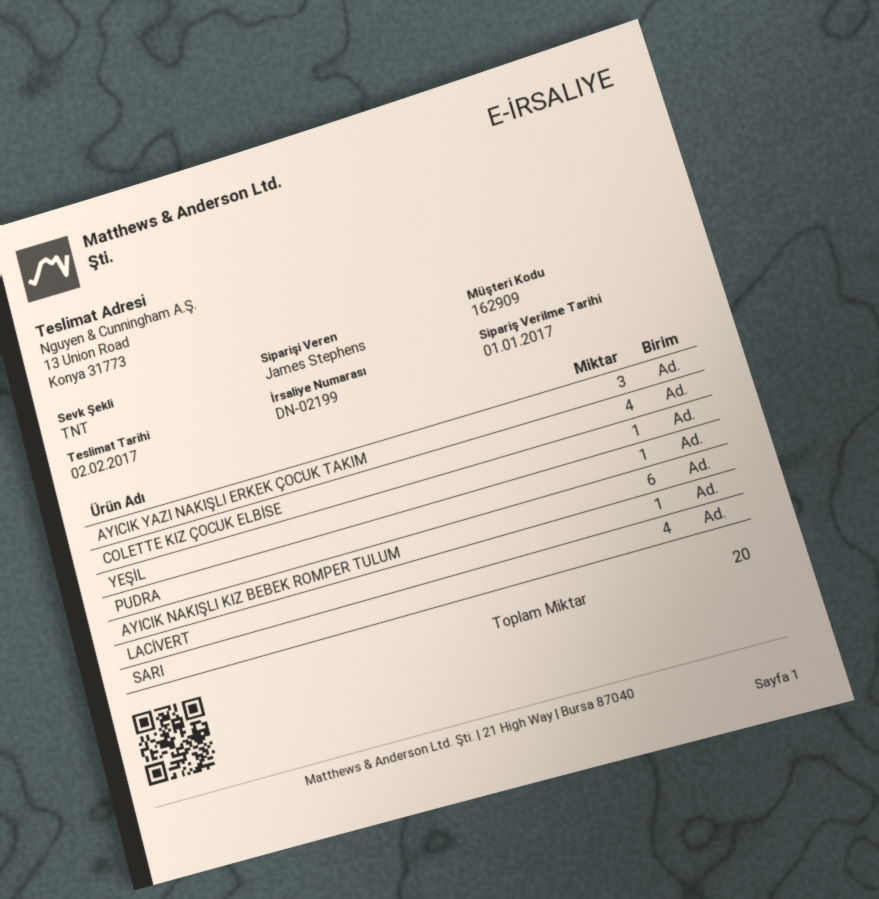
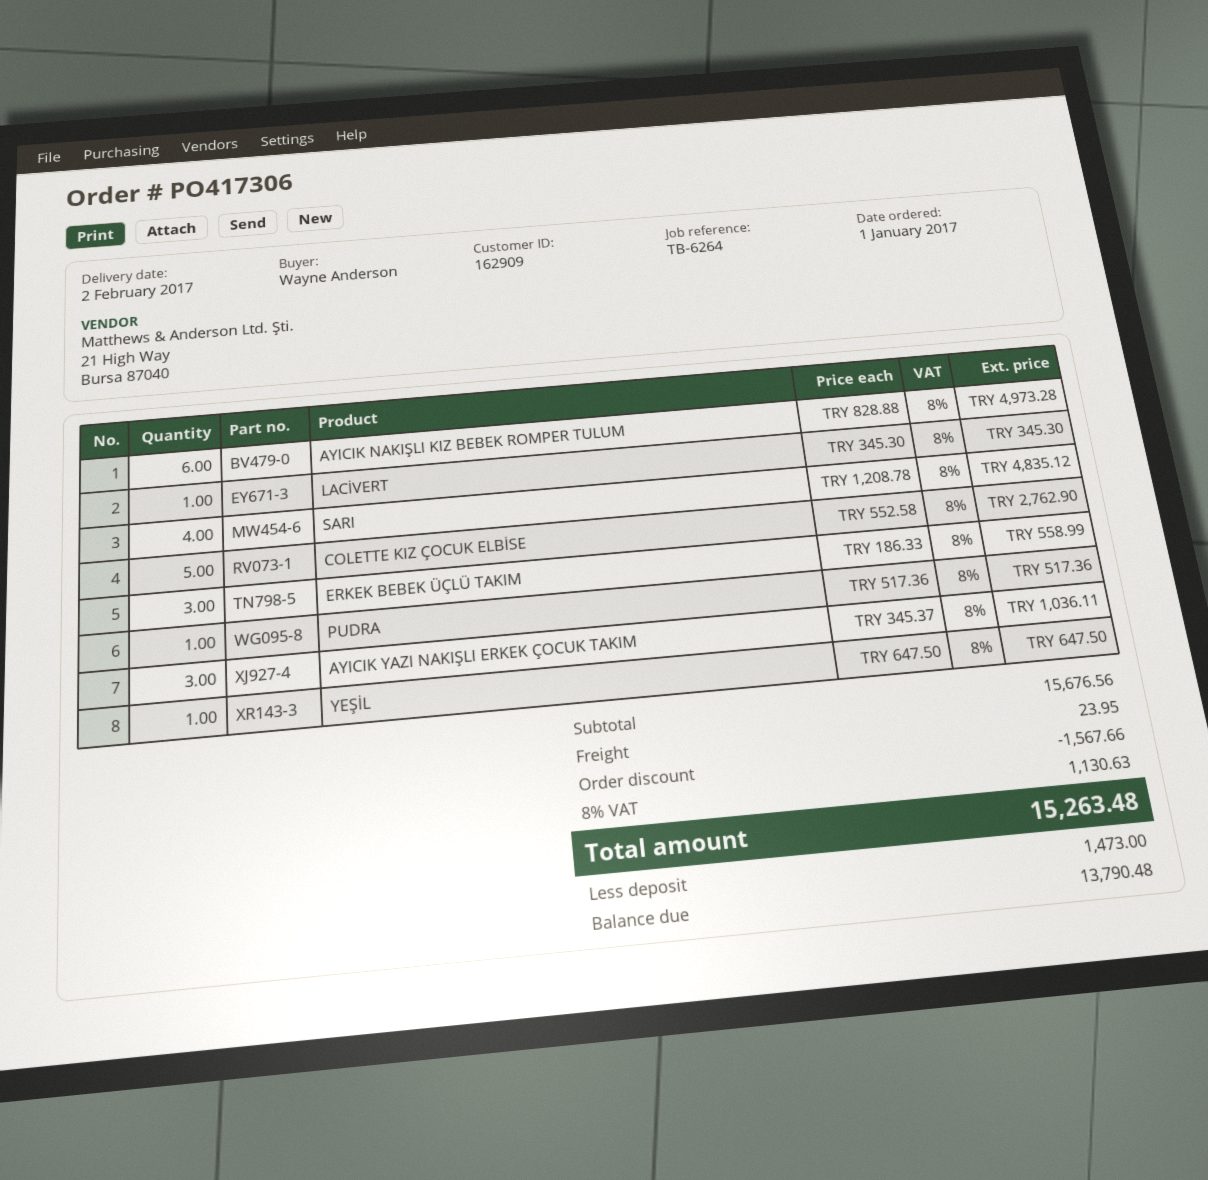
ordered by: James Stephens -> Wayne Anderson
COLETTE KIZ ÇOCUK ELBİSE: 4 -> 5
ERKEK BEBEK ÜÇLÜ TAKIM: none -> 3

